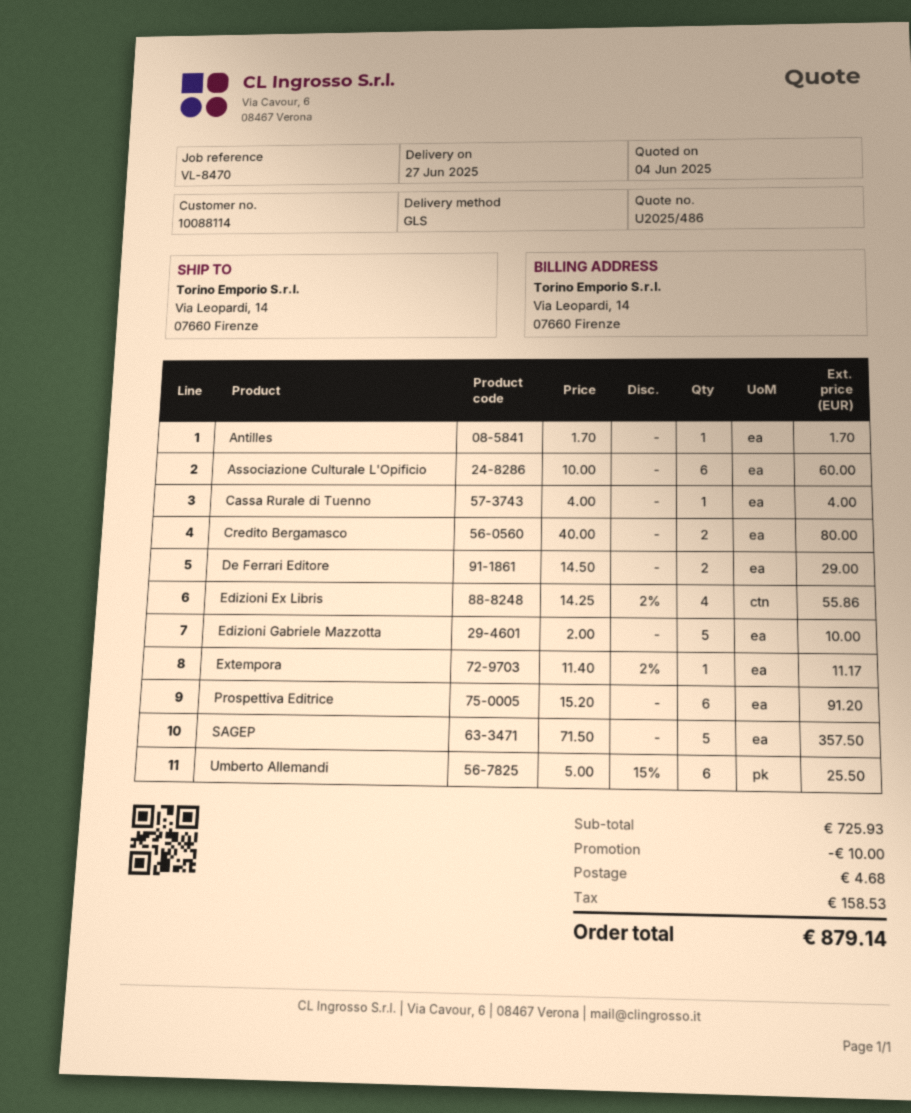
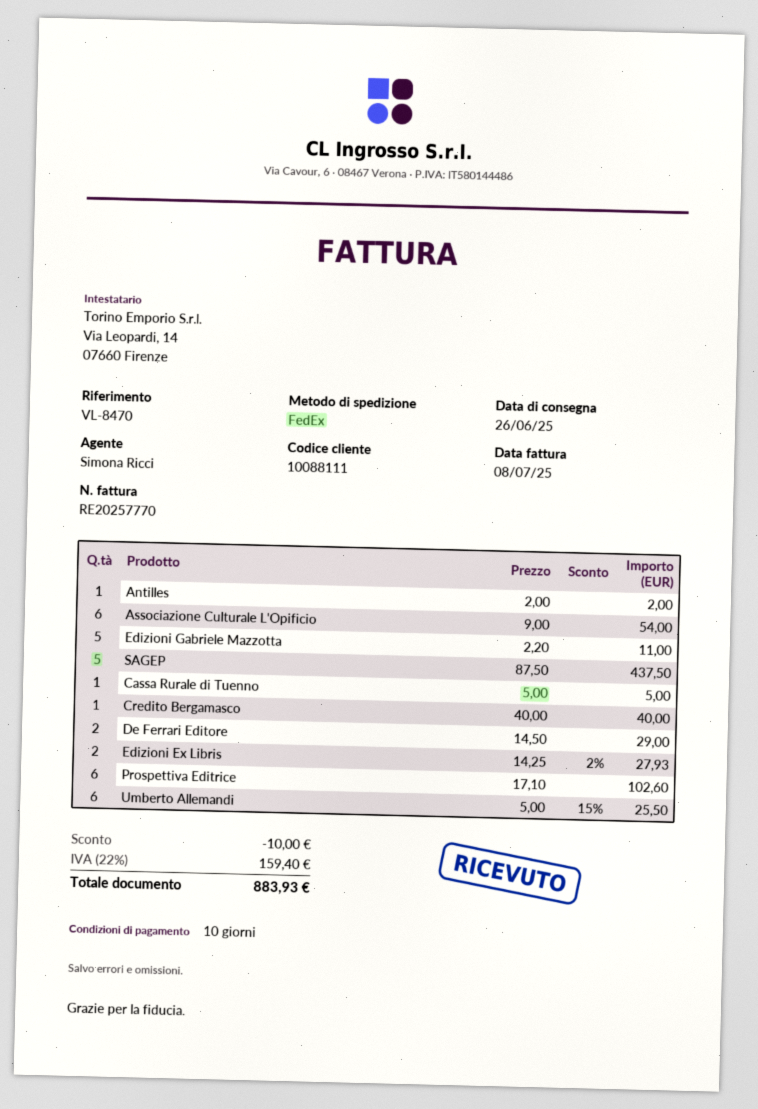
delivery date: 2025-06-27 -> 2025-06-26
customer number: 10088114 -> 10088111
shipping method: GLS -> FedEx
Antilles: 1 x 1.70 = 1.70 -> 1 x 2.00 = 2.00
Associazione Culturale L'Opificio: 6 x 10.00 = 60.00 -> 6 x 9.00 = 54.00
Cassa Rurale di Tuenno: 1 x 4.00 = 4.00 -> 1 x 5.00 = 5.00
Credito Bergamasco: 2 x 40.00 = 80.00 -> 1 x 40.00 = 40.00
Edizioni Ex Libris: 4 x 14.25 - 2% = 55.86 -> 2 x 14.25 - 2% = 27.93
Edizioni Gabriele Mazzotta: 5 x 2.00 = 10.00 -> 5 x 2.20 = 11.00
Extempora: 1 x 11.40 - 2% = 11.17 -> none
Prospettiva Editrice: 6 x 15.20 = 91.20 -> 6 x 17.10 = 102.60
SAGEP: 5 x 71.50 = 357.50 -> 5 x 87.50 = 437.50
shipping: 4.68 -> none
tax: 158.53 -> 159.40
total: 879.14 -> 883.93

